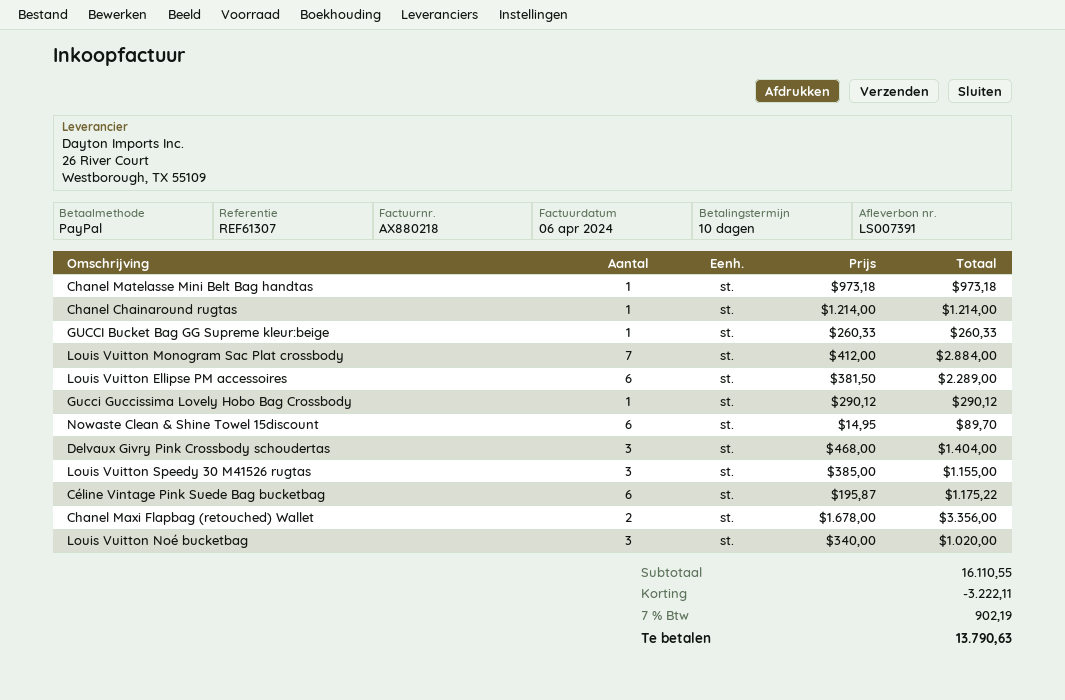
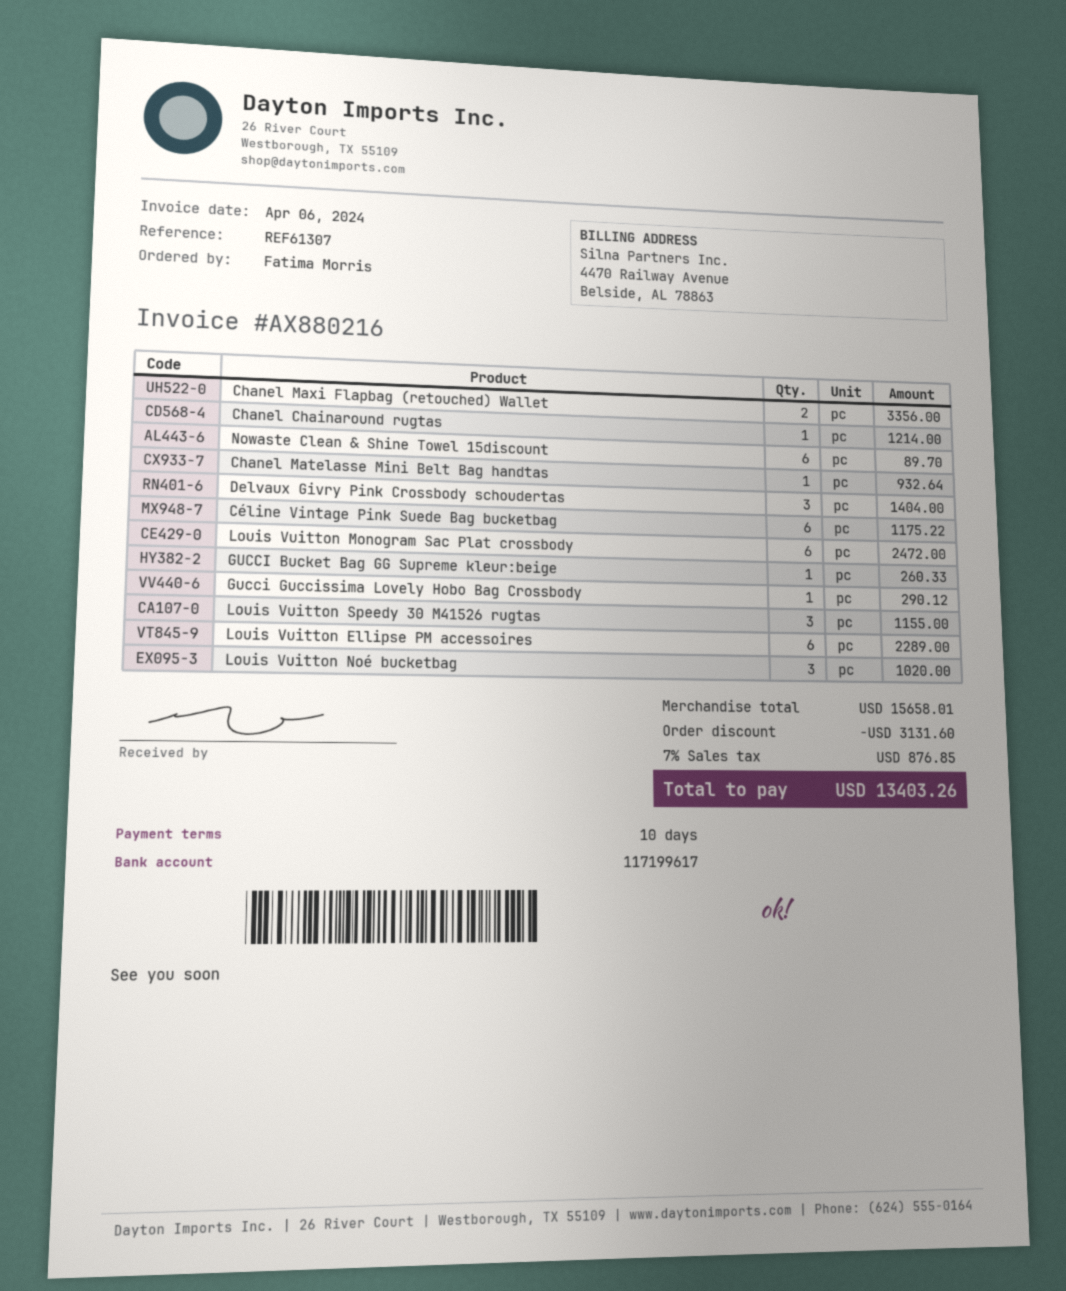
invoice number: AX880218 -> AX880216
Chanel Matelasse Mini Belt Bag handtas: 1 for 973.18 -> 1 for 932.64
Louis Vuitton Monogram Sac Plat crossbody: 7 for 2884.00 -> 6 for 2472.00
subtotal: 16110.55 -> 15658.01
discount: 3222.11 -> 3131.60
tax: 7% = 902.19 -> 7% = 876.85
total: 13790.63 -> 13403.26

